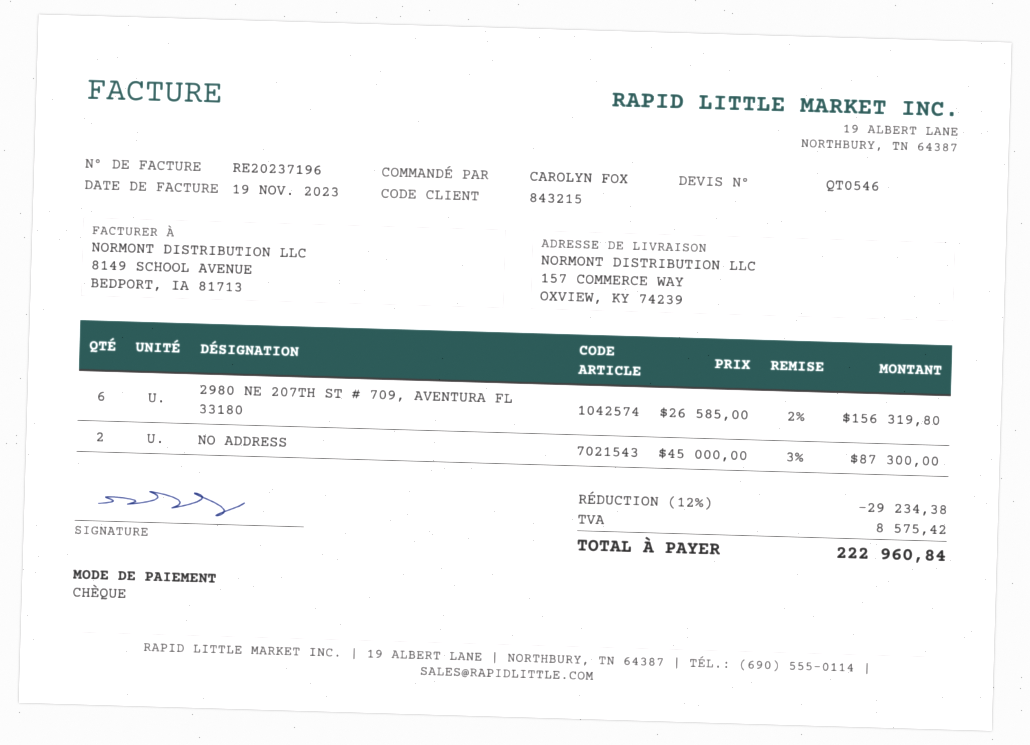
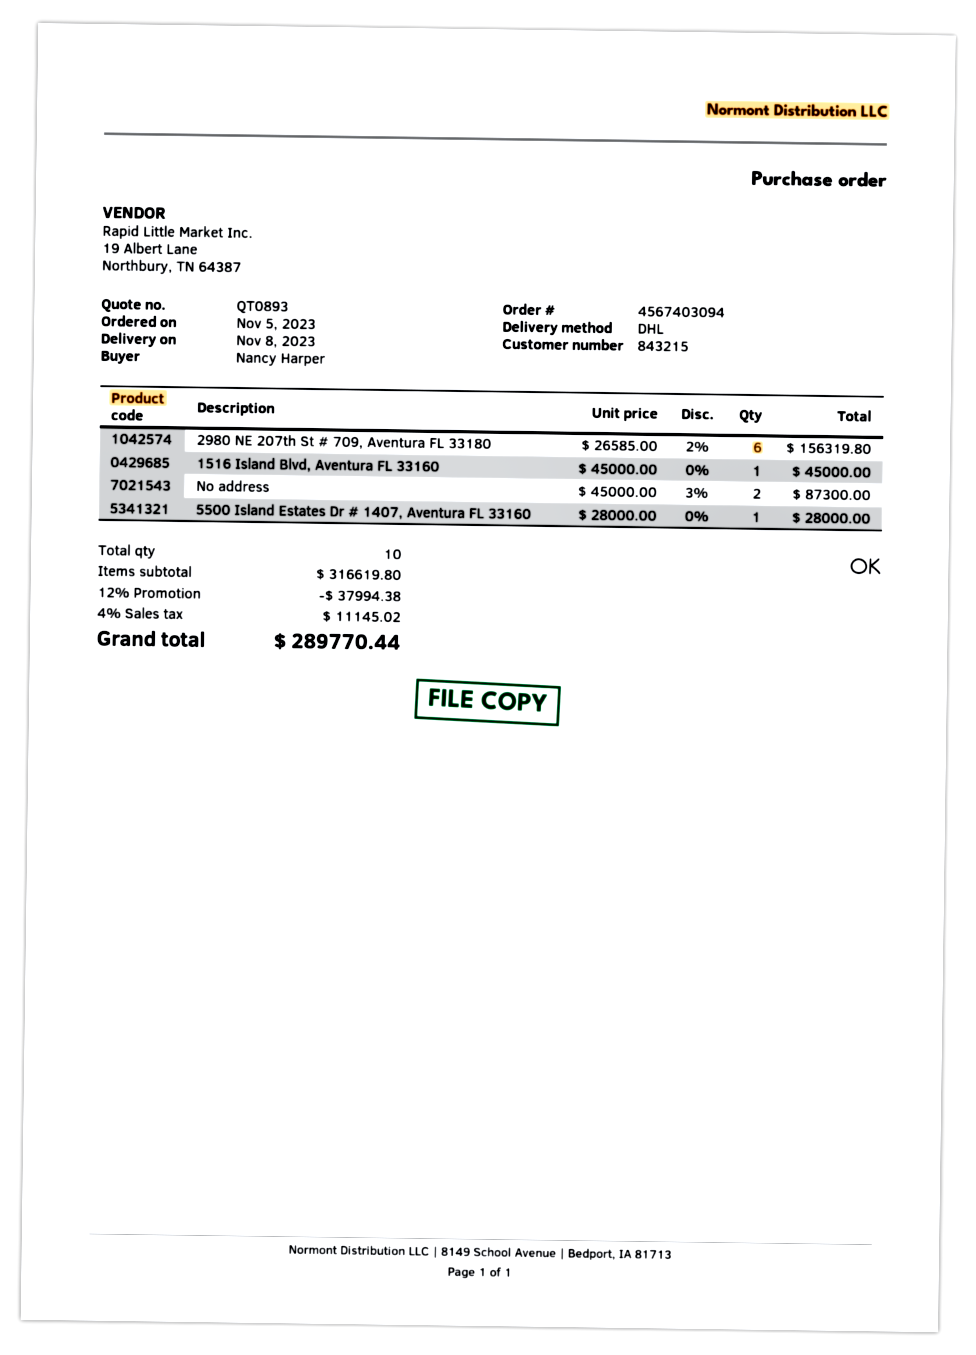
quote number: QT0546 -> QT0893
ordered by: CAROLYN FOX -> Nancy Harper
1516 Island Blvd, Aventura FL 33160: none -> 1 x 45000.00 = 45000.00
5500 Island Estates Dr # 1407, Aventura FL 33160: none -> 1 x 28000.00 = 28000.00
discount: 12% = 29234.38 -> 12% = 37994.38
tax: 8575.42 -> 11145.02
total: 222960.84 -> 289770.44

